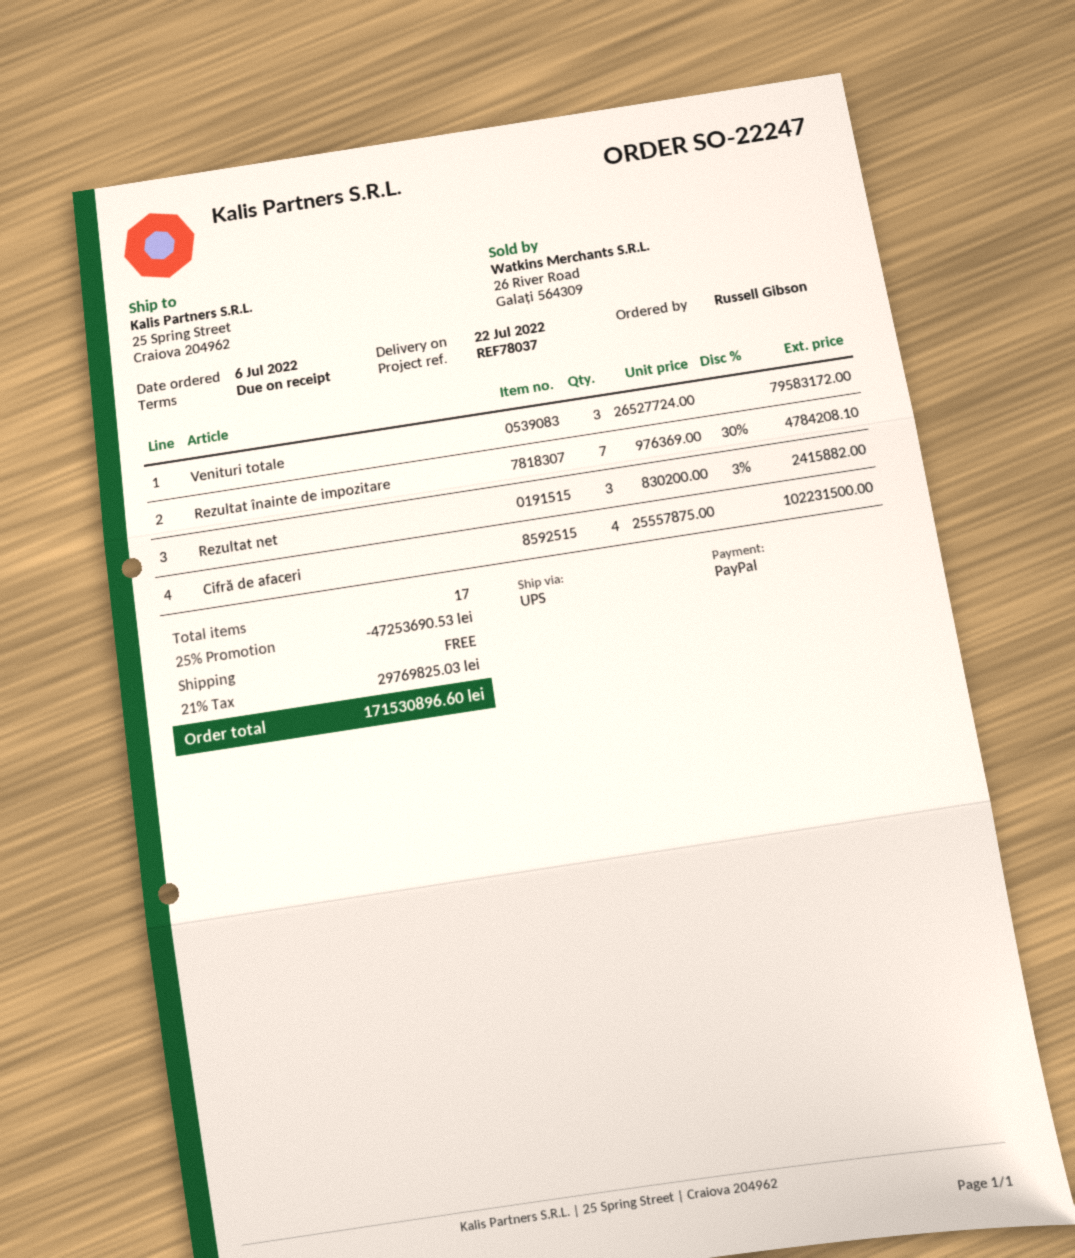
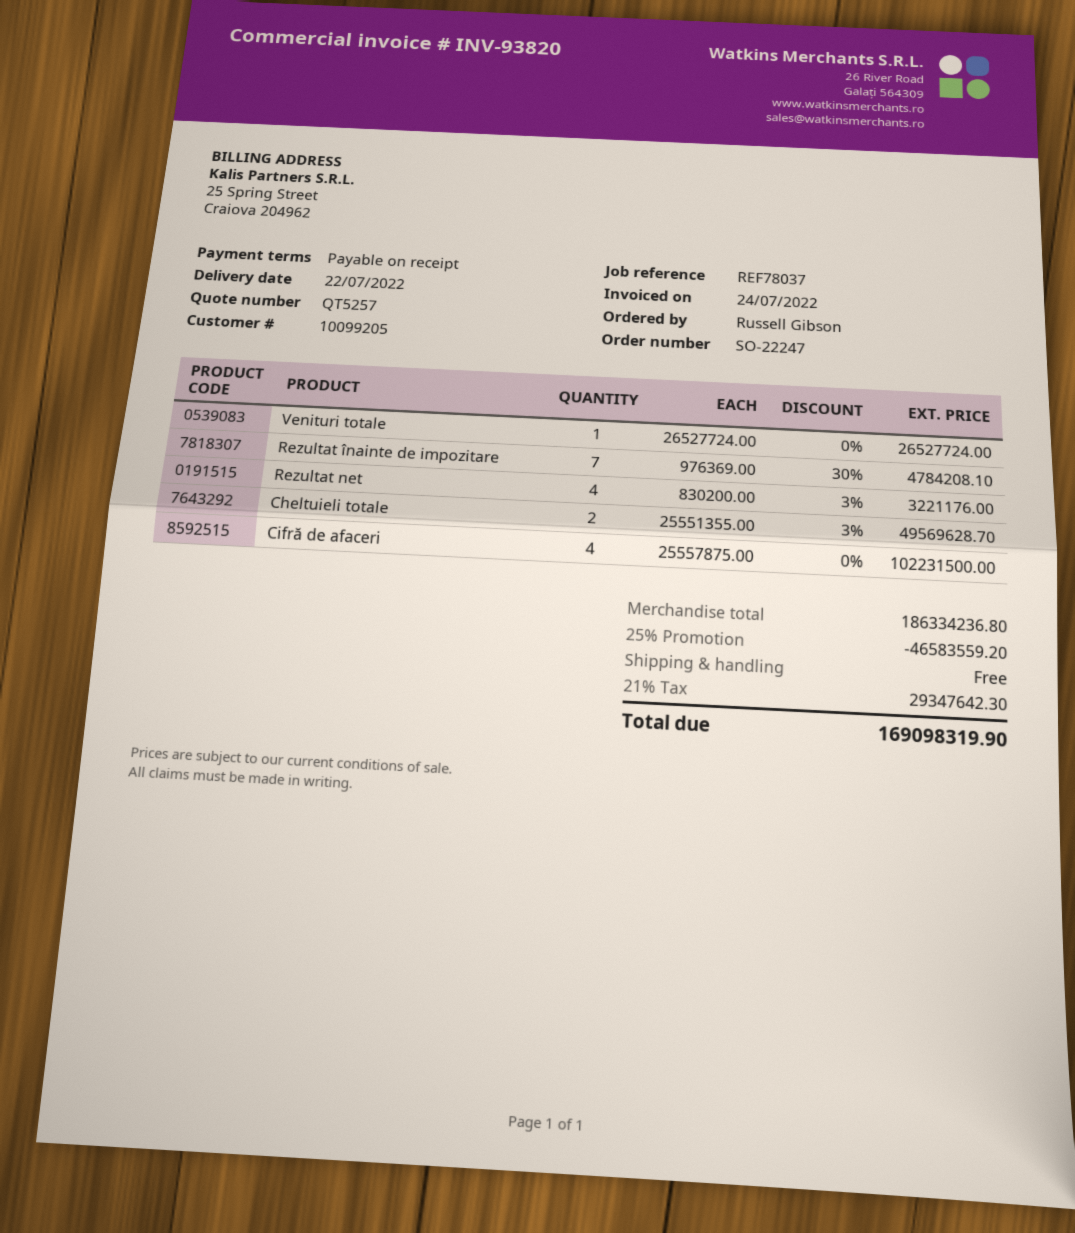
Venituri totale: 3 x 26527724.00 = 79583172.00 -> 1 x 26527724.00 = 26527724.00
Rezultat net: 3 x 830200.00 - 3% = 2415882.00 -> 4 x 830200.00 - 3% = 3221176.00
Cheltuieli totale: none -> 2 x 25551355.00 - 3% = 49569628.70
discount: 25% = 47253690.53 -> 25% = 46583559.20
tax: 21% = 29769825.03 -> 21% = 29347642.30
total: 171530896.60 -> 169098319.90

